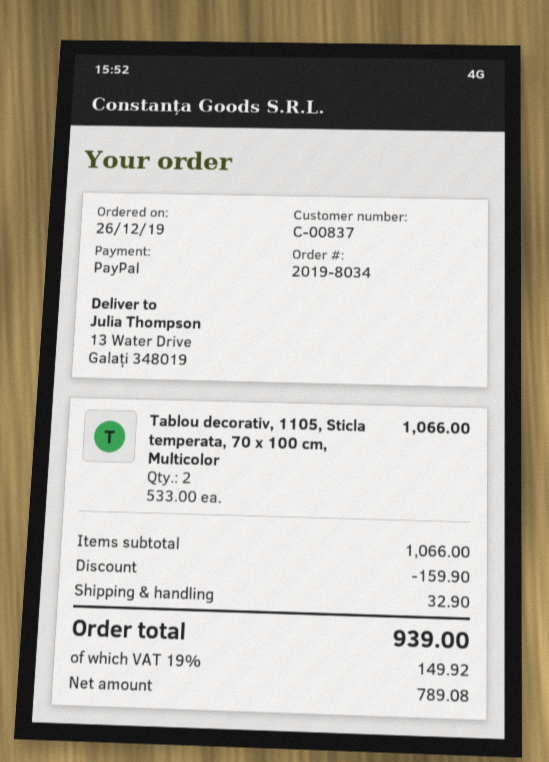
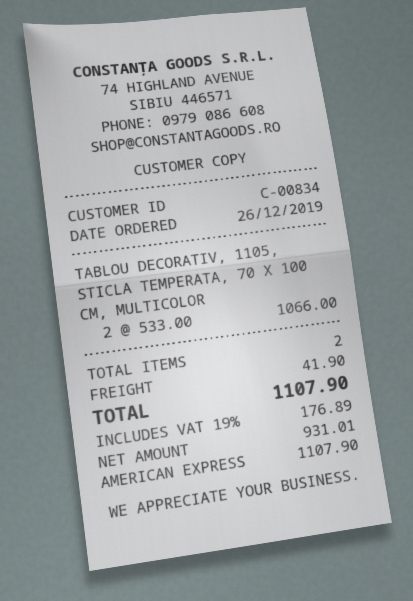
customer number: C-00837 -> C-00834
payment method: PayPal -> American Express
discount: 159.90 -> none
shipping: 32.90 -> 41.90
net: 789.08 -> 931.01
tax: 19% = 149.92 -> 19% = 176.89
total: 939.00 -> 1107.90

